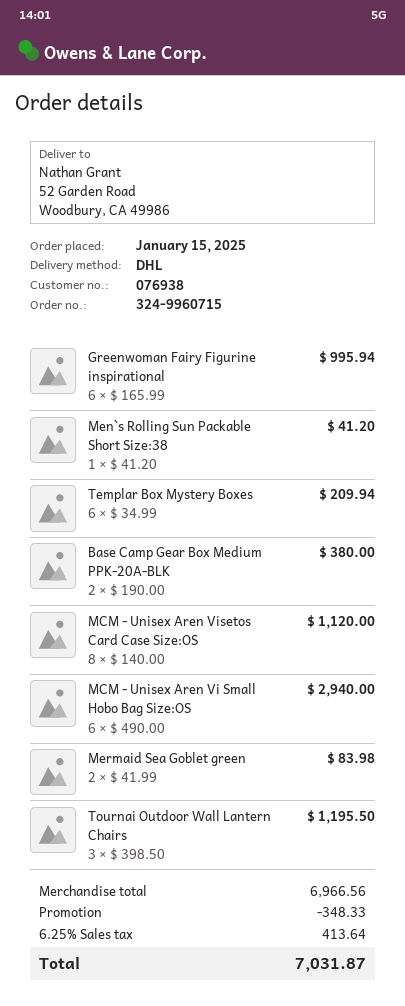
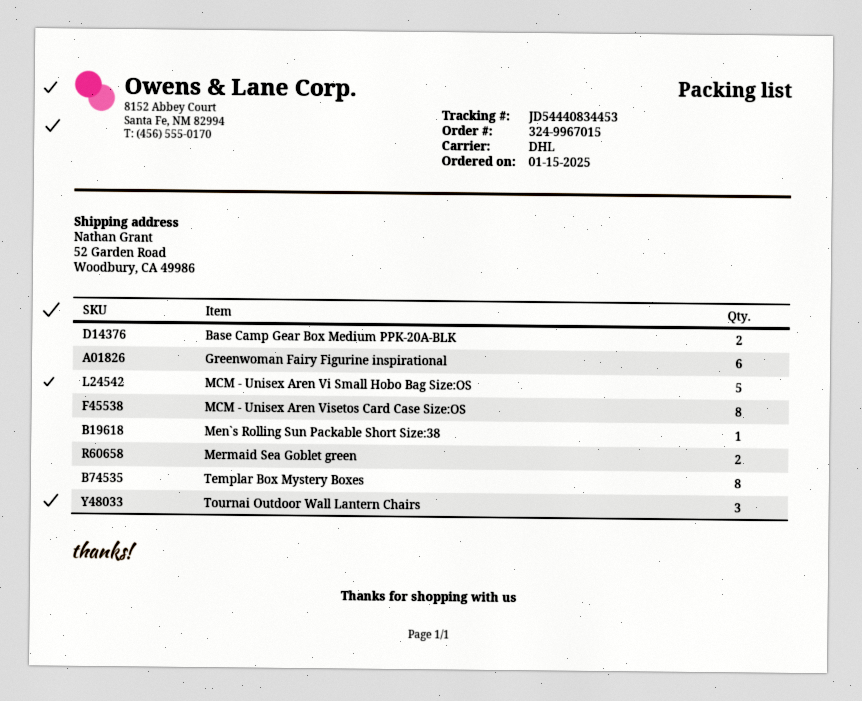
order number: 324-9960715 -> 324-9967015
Templar Box Mystery Boxes: 6 -> 8
MCM - Unisex Aren Vi Small Hobo Bag Size:OS: 6 -> 5

